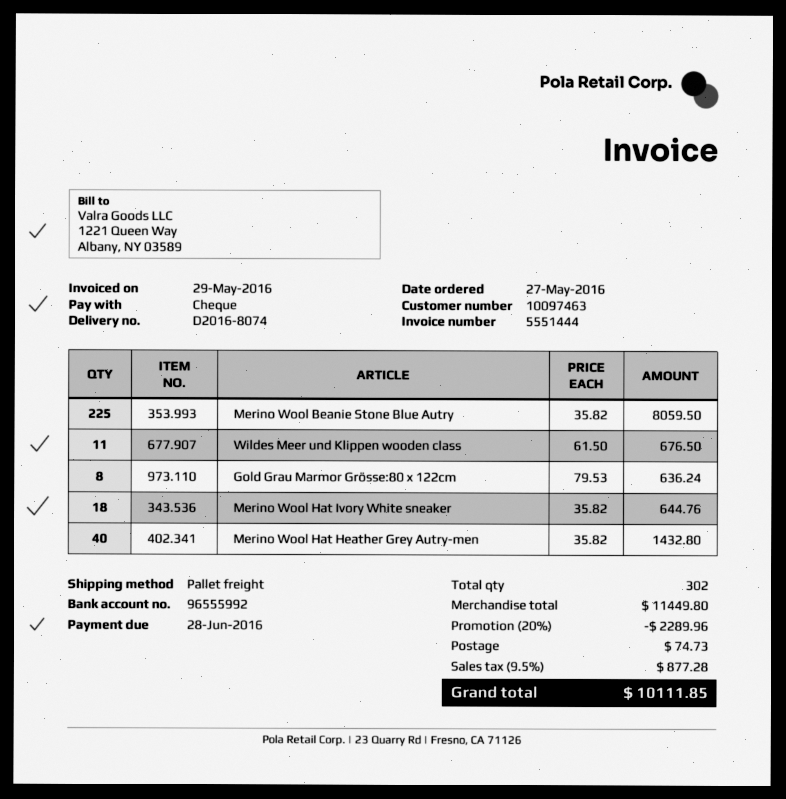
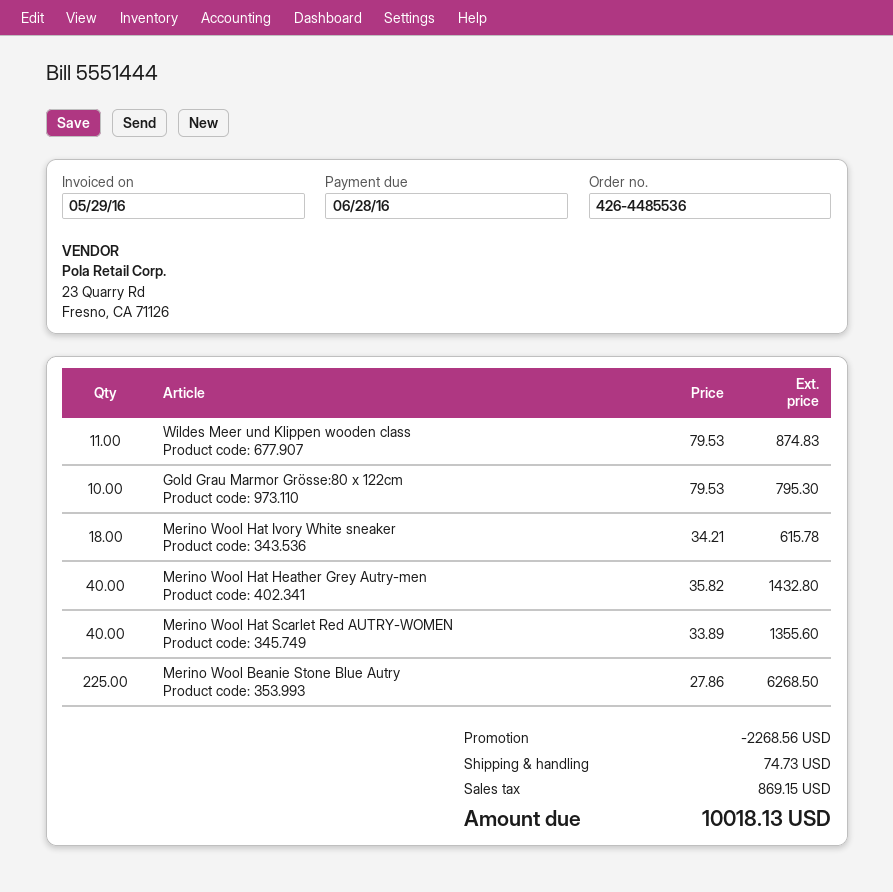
Merino Wool Beanie Stone Blue Autry: 225 x 35.82 = 8059.50 -> 225 x 27.86 = 6268.50
Wildes Meer und Klippen wooden class: 11 x 61.50 = 676.50 -> 11 x 79.53 = 874.83
Gold Grau Marmor Grösse:80 x 122cm: 8 x 79.53 = 636.24 -> 10 x 79.53 = 795.30
Merino Wool Hat Ivory White sneaker: 18 x 35.82 = 644.76 -> 18 x 34.21 = 615.78
Merino Wool Hat Scarlet Red AUTRY-WOMEN: none -> 40 x 33.89 = 1355.60
discount: 2289.96 -> 2268.56
tax: 877.28 -> 869.15
total: 10111.85 -> 10018.13

